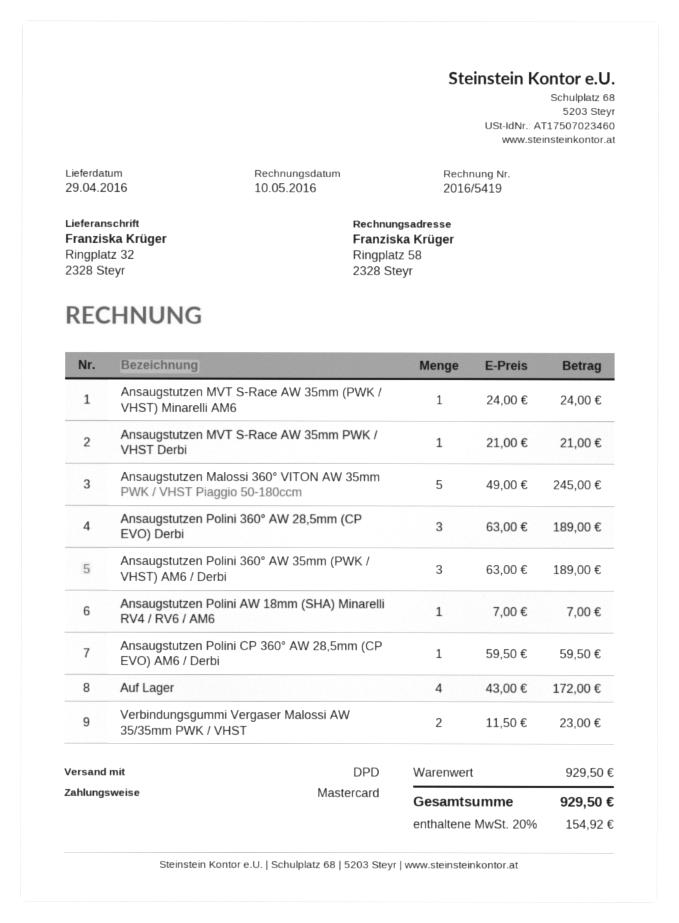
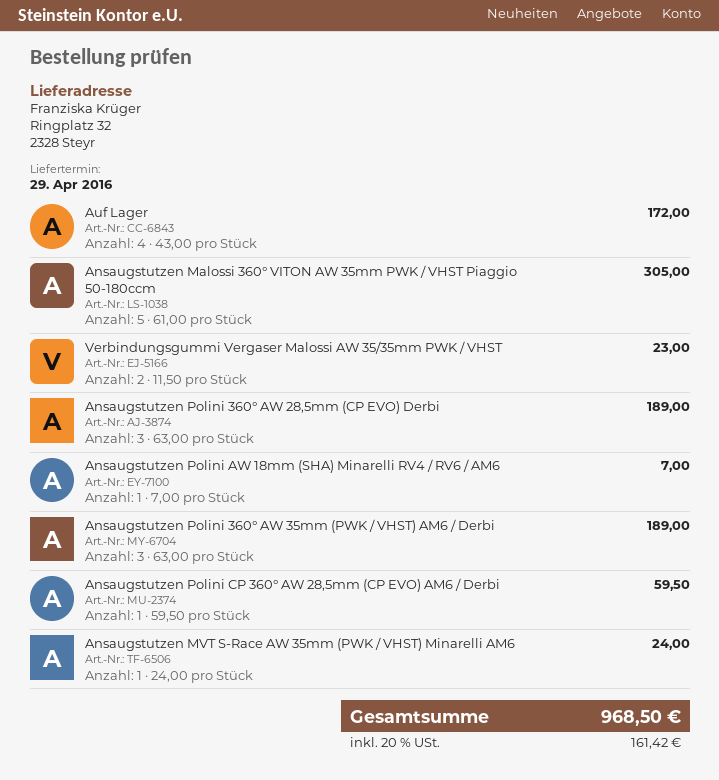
Ansaugstutzen MVT S-Race AW 35mm PWK / VHST Derbi: 1 x 21.00 = 21.00 -> none
Ansaugstutzen Malossi 360° VITON AW 35mm PWK / VHST Piaggio 50-180ccm: 5 x 49.00 = 245.00 -> 5 x 61.00 = 305.00
tax: 20% = 154.92 -> 20% = 161.42
total: 929.50 -> 968.50

